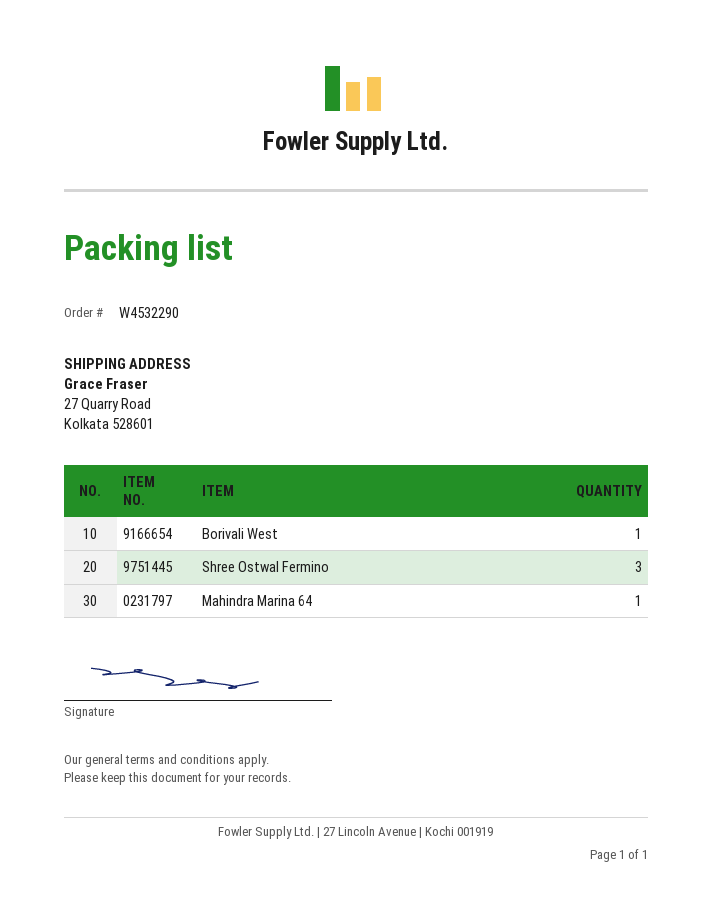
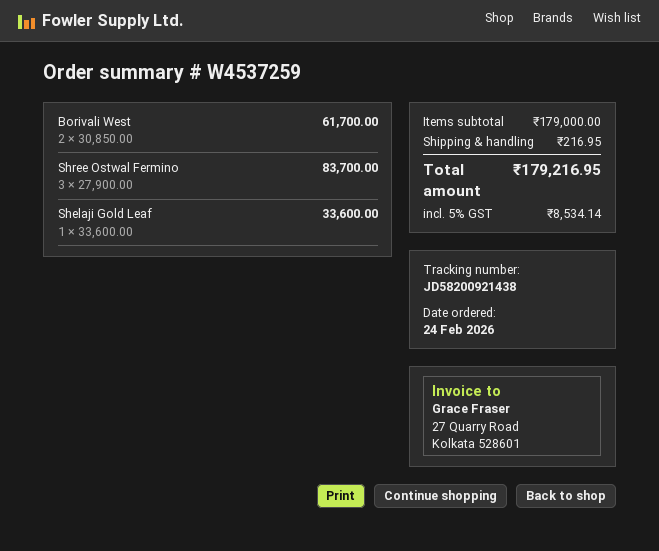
order number: W4532290 -> W4537259
Borivali West: 1 -> 2
Mahindra Marina 64: 1 -> none
Shelaji Gold Leaf: none -> 1

